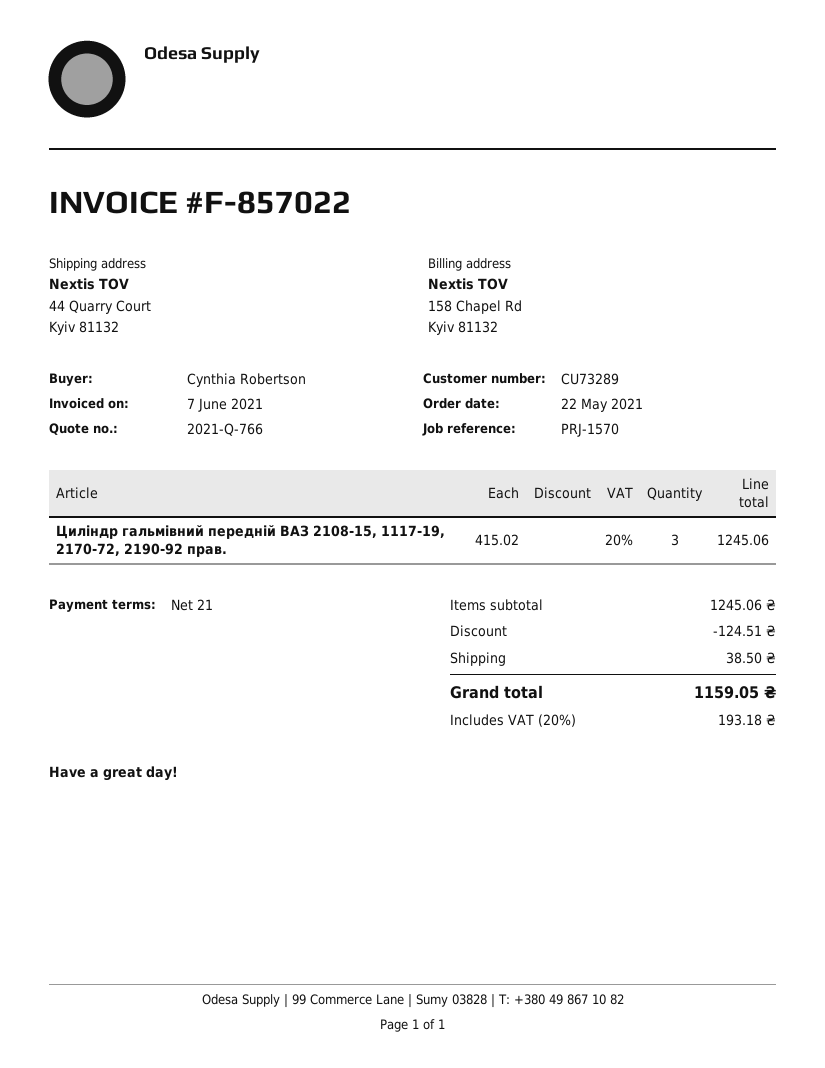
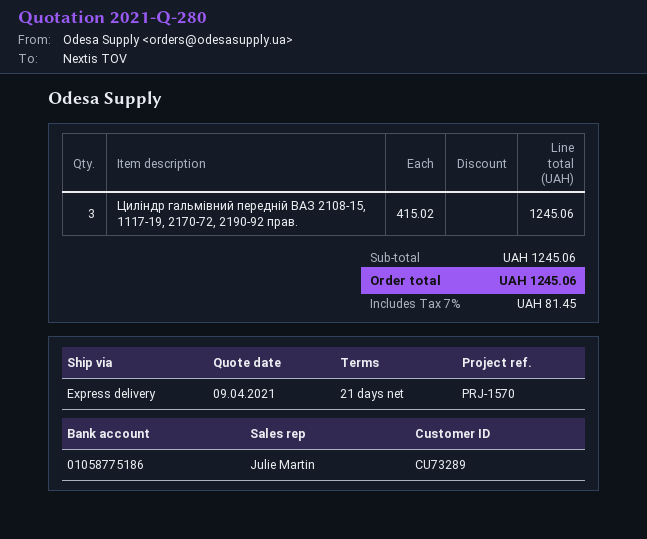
quote number: 2021-Q-766 -> 2021-Q-280
discount: 124.51 -> none
shipping: 38.50 -> none
tax: 20% = 193.18 -> 7% = 81.45
total: 1159.05 -> 1245.06

